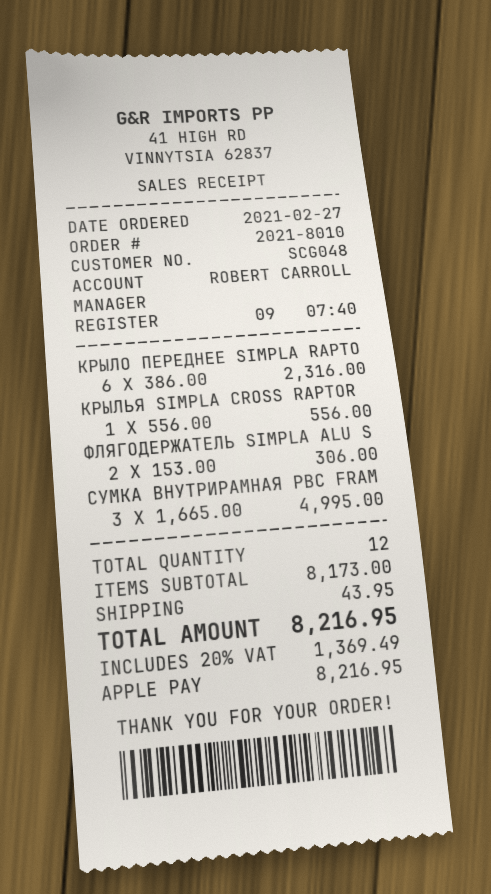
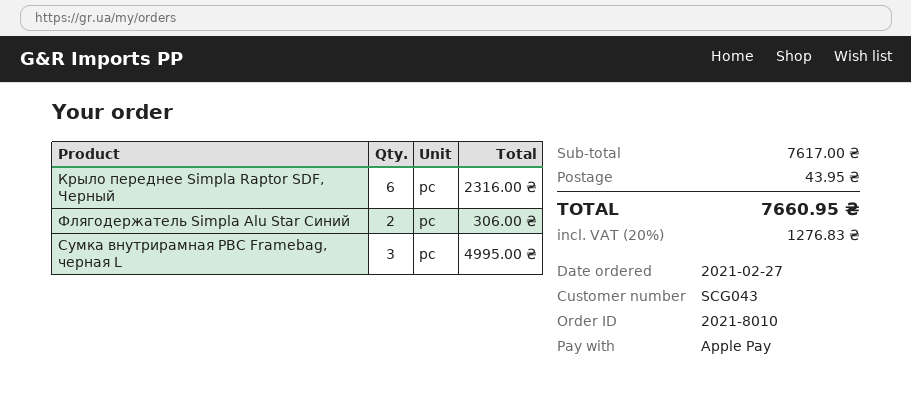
customer number: SCG048 -> SCG043
КРЫЛЬЯ SIMPLA CROSS RAPTOR: 1 for 556.00 -> none
subtotal: 8173.00 -> 7617.00
tax: 20% = 1369.49 -> 20% = 1276.83
total: 8216.95 -> 7660.95

